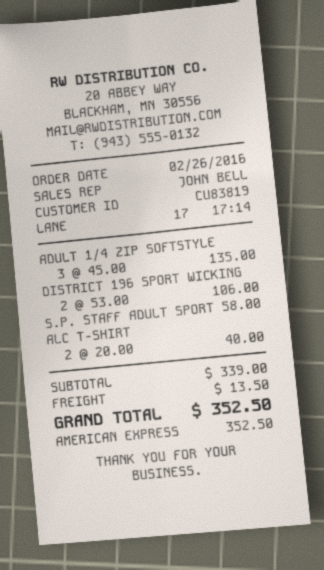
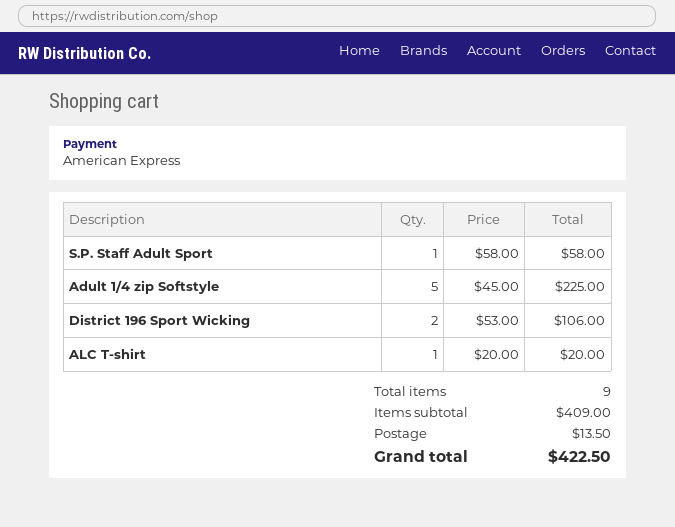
ADULT 1/4 ZIP SOFTSTYLE: 3 x 45.00 = 135.00 -> 5 x 45.00 = 225.00
ALC T-SHIRT: 2 x 20.00 = 40.00 -> 1 x 20.00 = 20.00
subtotal: 339.00 -> 409.00
total: 352.50 -> 422.50

